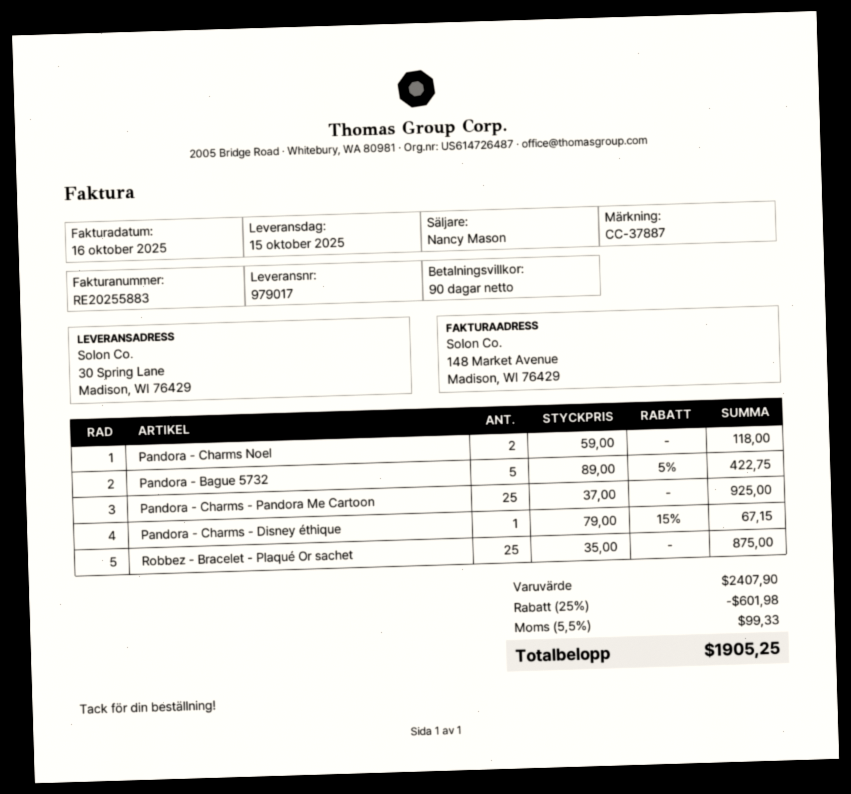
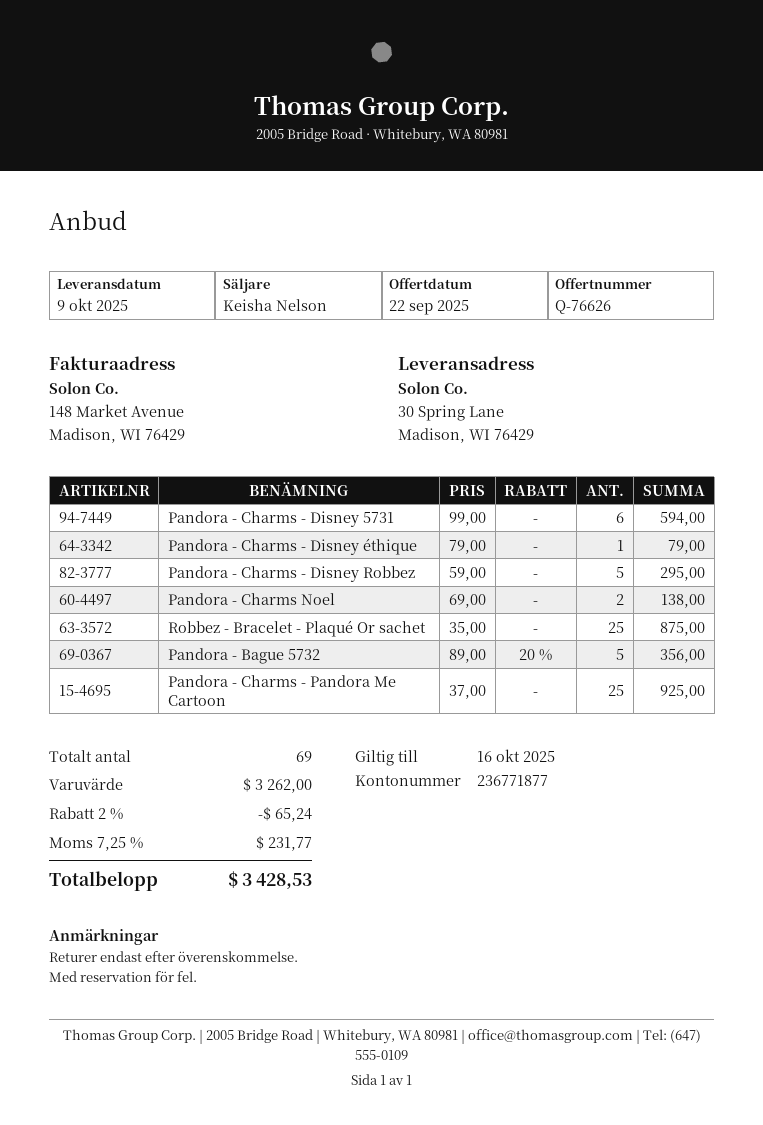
delivery date: 2025-10-15 -> 2025-10-09
sales rep: Nancy Mason -> Keisha Nelson
Pandora - Charms Noel: 2 x 59.00 = 118.00 -> 2 x 69.00 = 138.00
Pandora - Bague 5732: 5 x 89.00 - 5% = 422.75 -> 5 x 89.00 - 20% = 356.00
Pandora - Charms - Disney éthique: 1 x 79.00 - 15% = 67.15 -> 1 x 79.00 = 79.00
Pandora - Charms - Disney 5731: none -> 6 x 99.00 = 594.00
Pandora - Charms - Disney Robbez: none -> 5 x 59.00 = 295.00
subtotal: 2407.90 -> 3262.00
discount: 25% = 601.98 -> 2% = 65.24
tax: 5.5% = 99.33 -> 7.25% = 231.77
total: 1905.25 -> 3428.53

